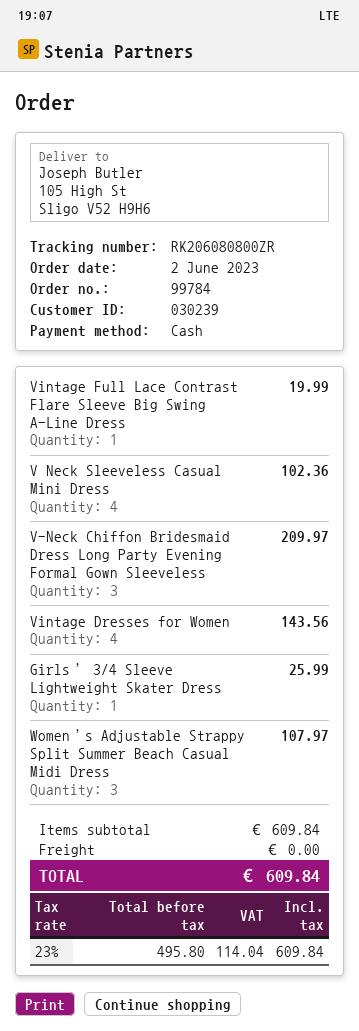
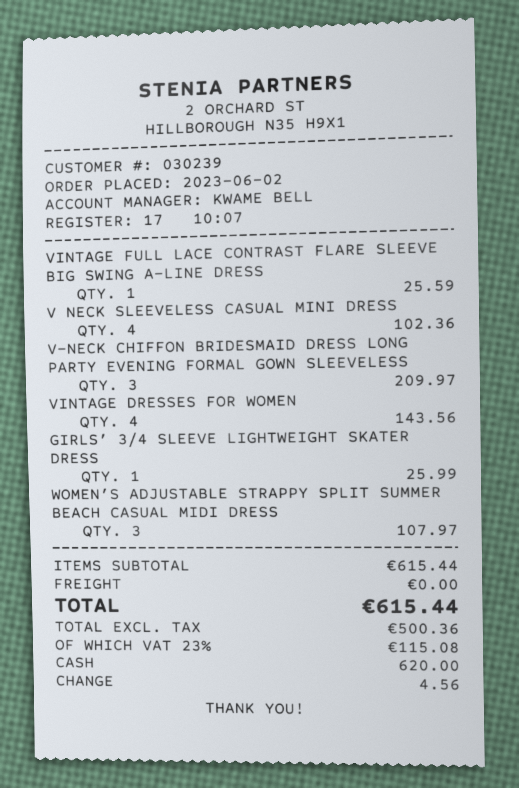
Vintage Full Lace Contrast Flare Sleeve Big Swing A-Line Dress: 1 for 19.99 -> 1 for 25.59
subtotal: 609.84 -> 615.44
net: 495.80 -> 500.36
tax: 23% = 114.04 -> 23% = 115.08
total: 609.84 -> 615.44

